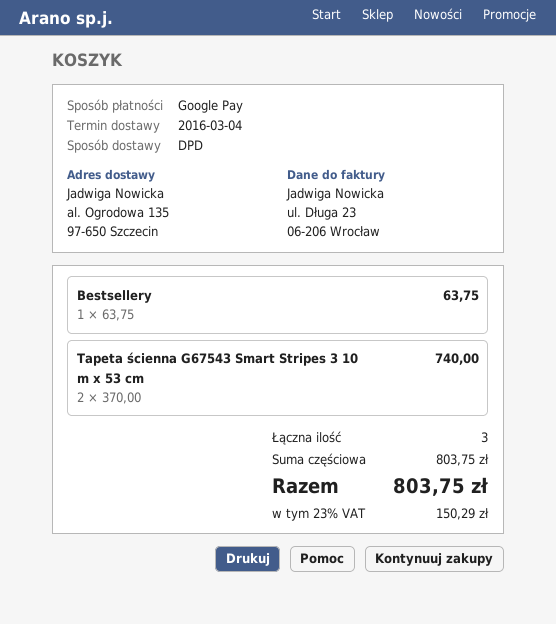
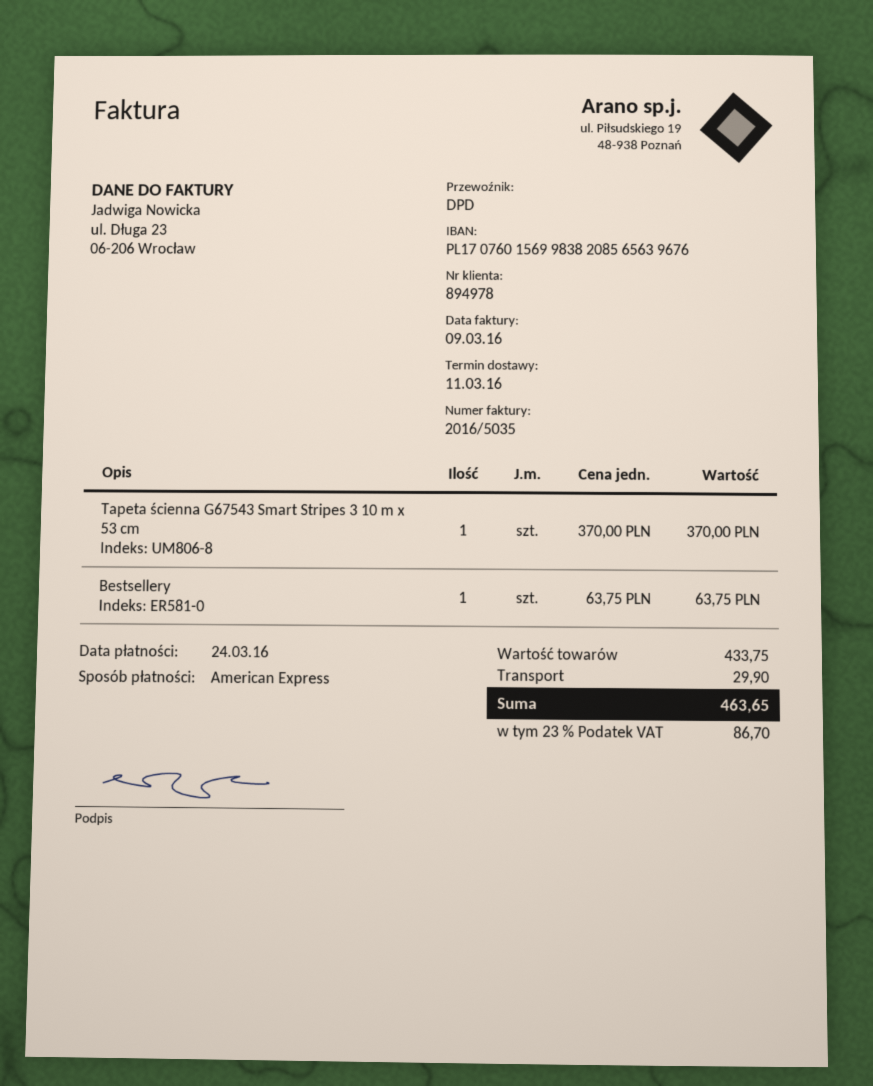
delivery date: 2016-03-04 -> 2016-03-11
payment method: Google Pay -> American Express
Tapeta ścienna G67543 Smart Stripes 3 10 m x 53 cm: 2 x 370.00 = 740.00 -> 1 x 370.00 = 370.00
subtotal: 803.75 -> 433.75
shipping: none -> 29.90
tax: 23% = 150.29 -> 23% = 86.70
total: 803.75 -> 463.65

